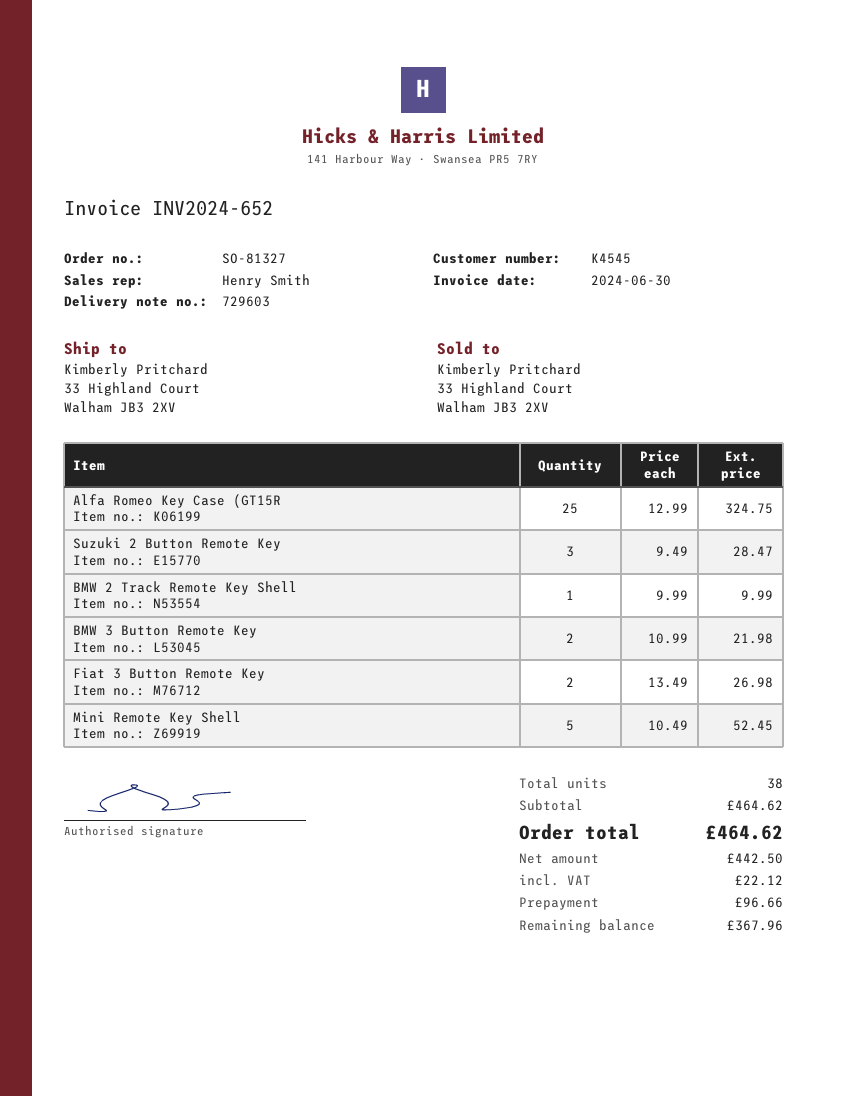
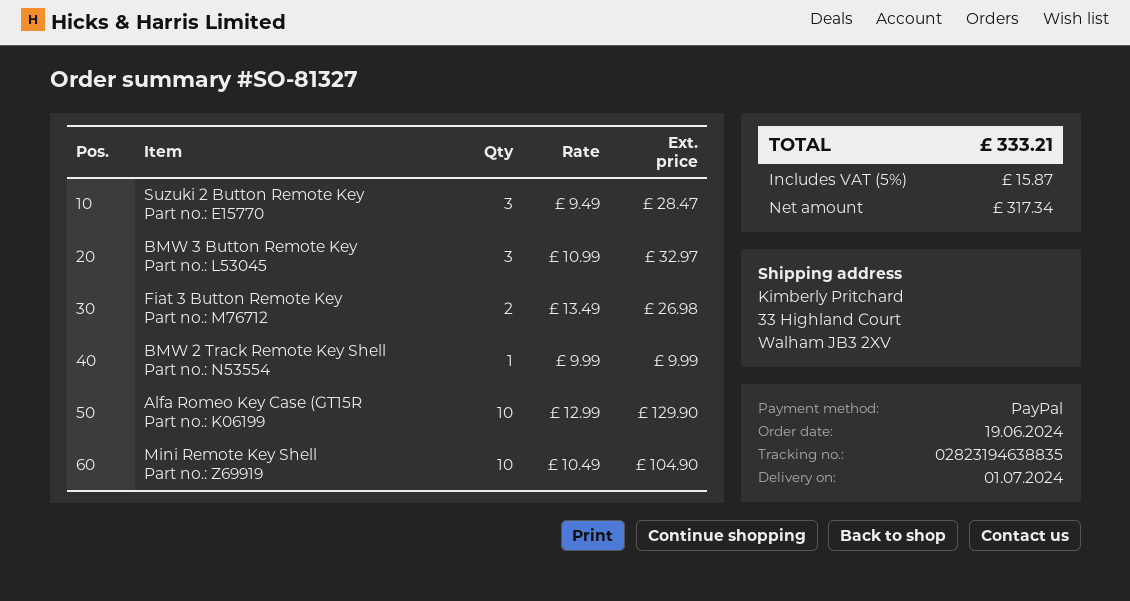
Alfa Romeo Key Case (GT15R: 25 x 12.99 = 324.75 -> 10 x 12.99 = 129.90
BMW 3 Button Remote Key: 2 x 10.99 = 21.98 -> 3 x 10.99 = 32.97
Mini Remote Key Shell: 5 x 10.49 = 52.45 -> 10 x 10.49 = 104.90
net: 442.50 -> 317.34
tax: 22.12 -> 15.87
total: 464.62 -> 333.21

